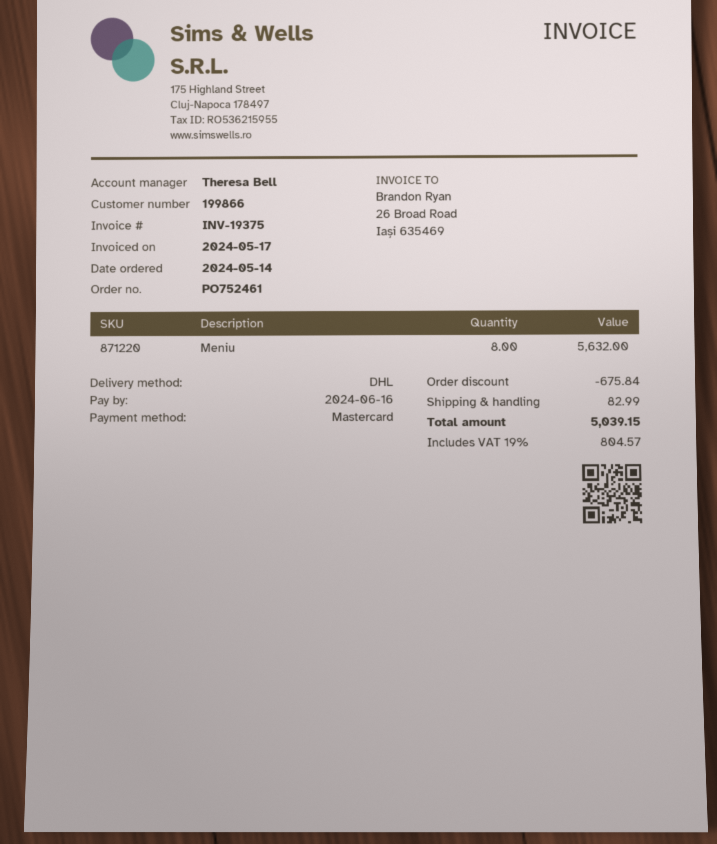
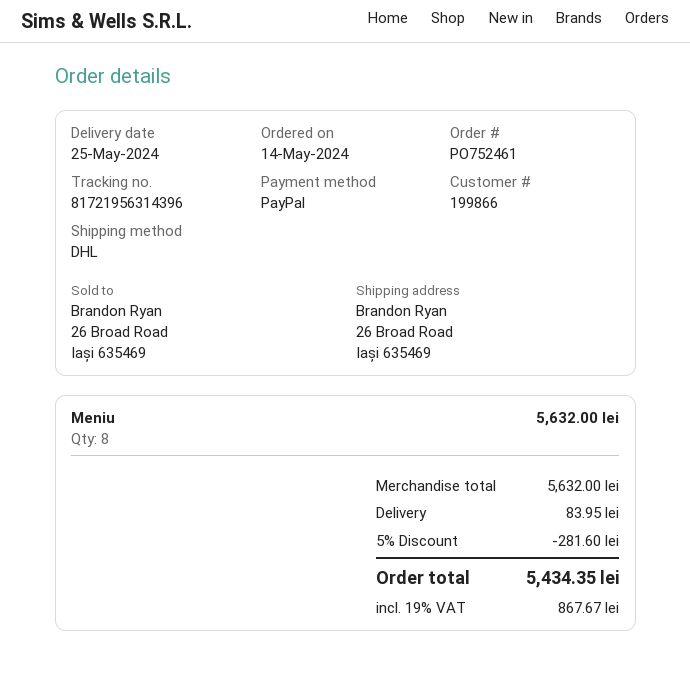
payment method: Mastercard -> PayPal
discount: 675.84 -> 281.60
shipping: 82.99 -> 83.95
tax: 19% = 804.57 -> 19% = 867.67
total: 5039.15 -> 5434.35

